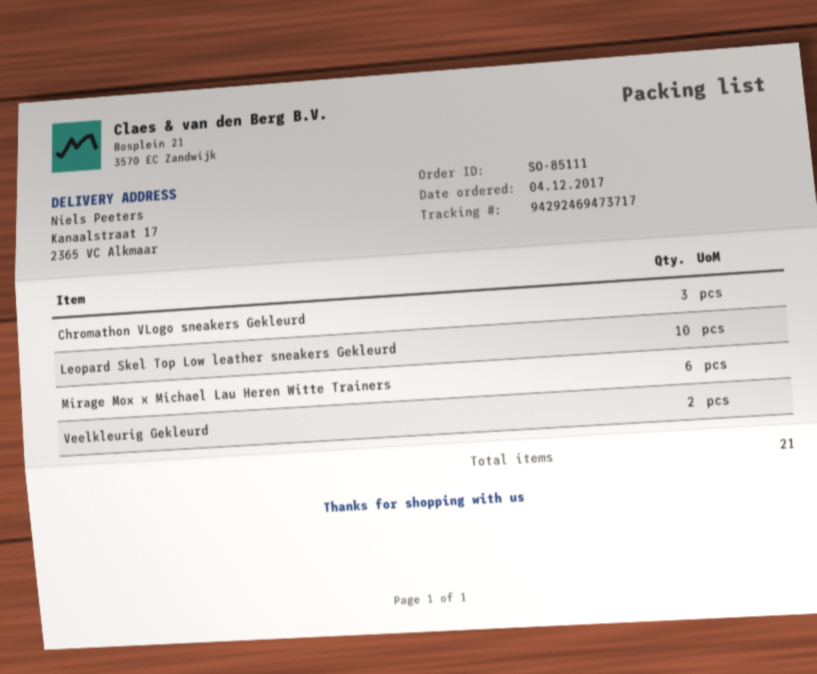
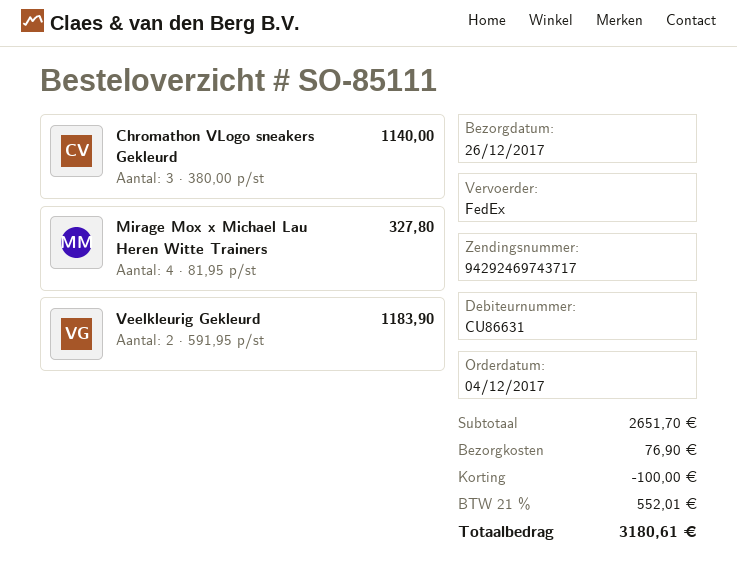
tracking number: 94292469473717 -> 94292469743717
Leopard Skel Top Low leather sneakers Gekleurd: 10 -> none
Mirage Mox x Michael Lau Heren Witte Trainers: 6 -> 4

